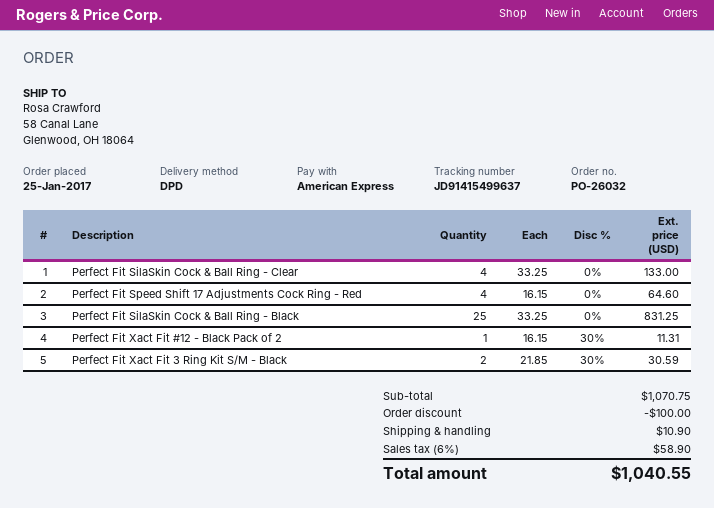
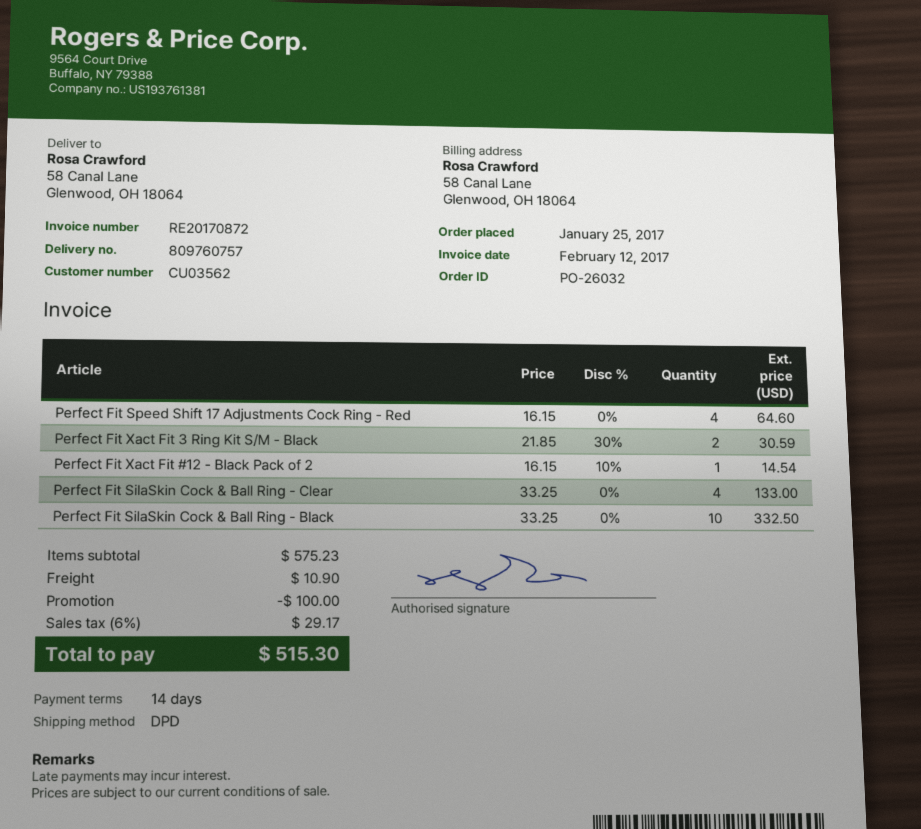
Perfect Fit SilaSkin Cock & Ball Ring - Black: 25 x 33.25 = 831.25 -> 10 x 33.25 = 332.50
Perfect Fit Xact Fit #12 - Black Pack of 2: 1 x 16.15 - 30% = 11.31 -> 1 x 16.15 - 10% = 14.54
subtotal: 1070.75 -> 575.23
tax: 6% = 58.90 -> 6% = 29.17
total: 1040.55 -> 515.30

